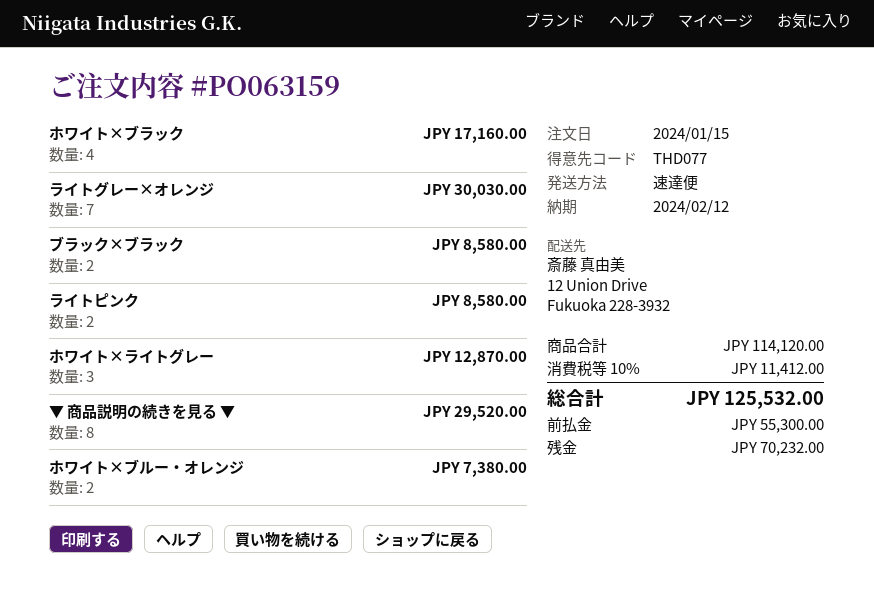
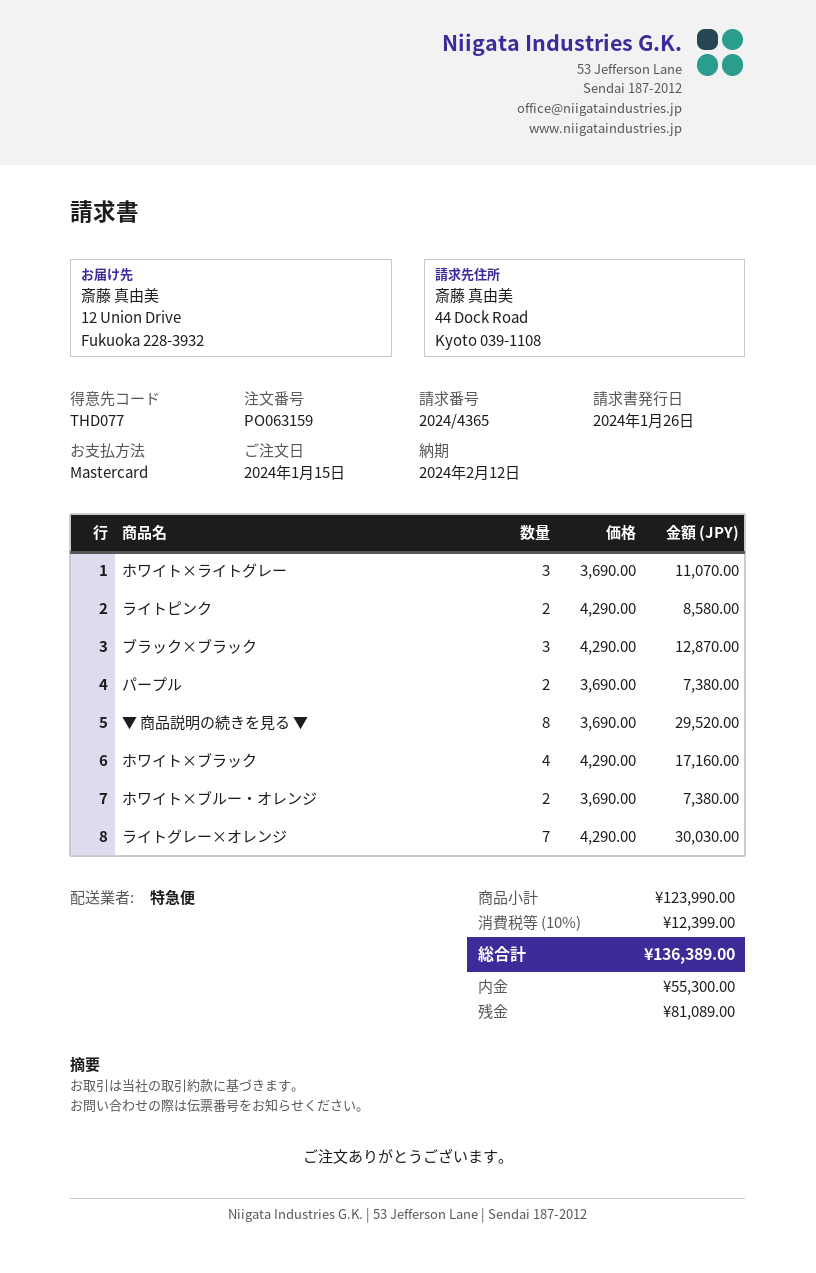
ブラック×ブラック: 2 for 8580.00 -> 3 for 12870.00
ホワイト×ライトグレー: 3 for 12870.00 -> 3 for 11070.00
パープル: none -> 2 for 7380.00
subtotal: 114120.00 -> 123990.00
tax: 10% = 11412.00 -> 10% = 12399.00
total: 125532.00 -> 136389.00
balance: 70232.00 -> 81089.00

